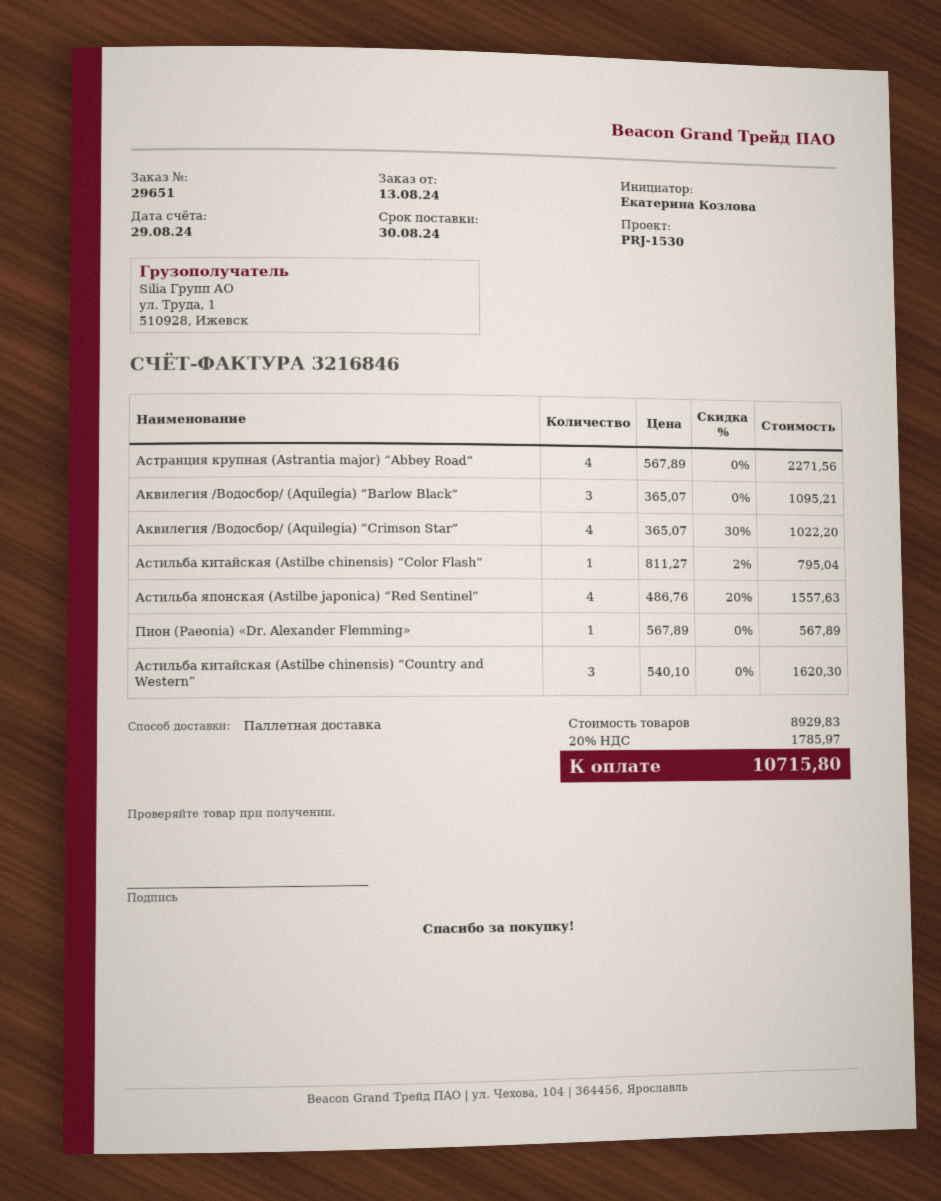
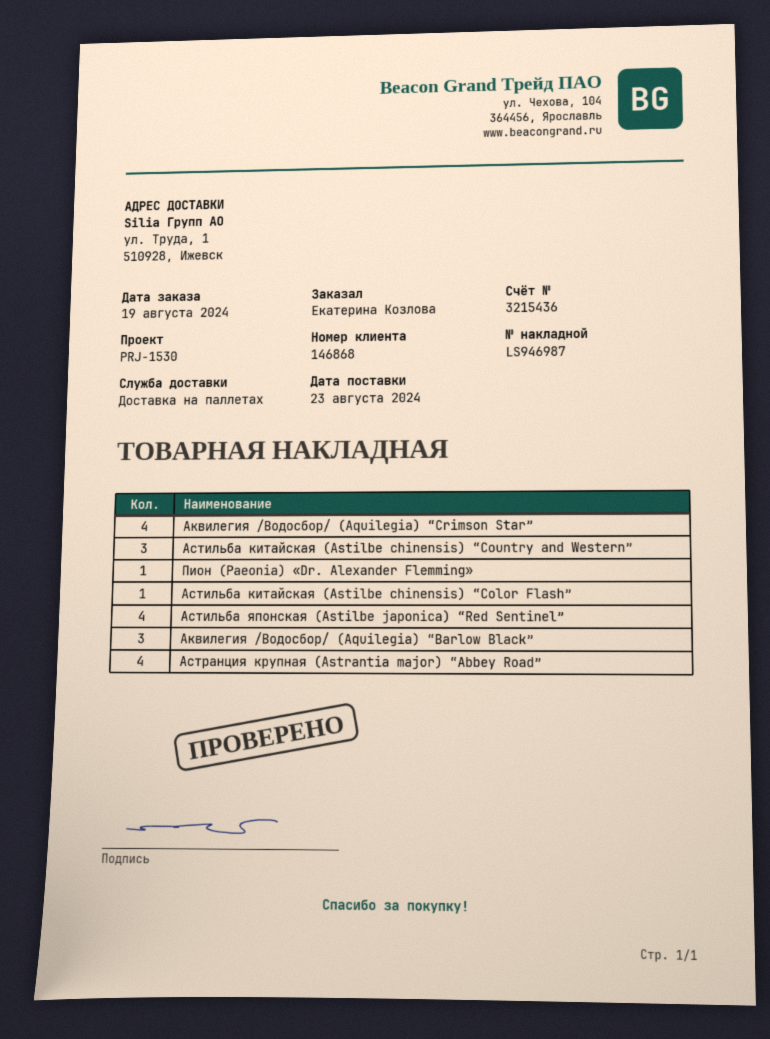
order date: 2024-08-13 -> 2024-08-19
delivery date: 2024-08-30 -> 2024-08-23
invoice number: 3216846 -> 3215436

